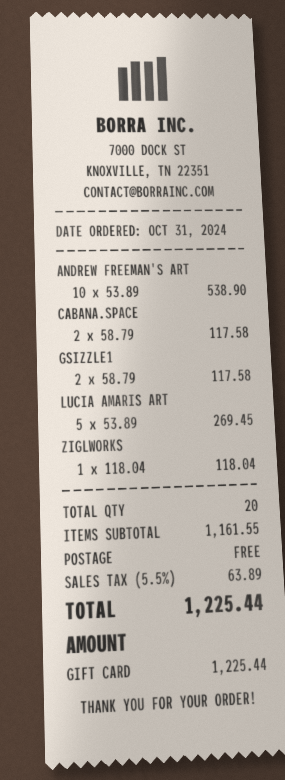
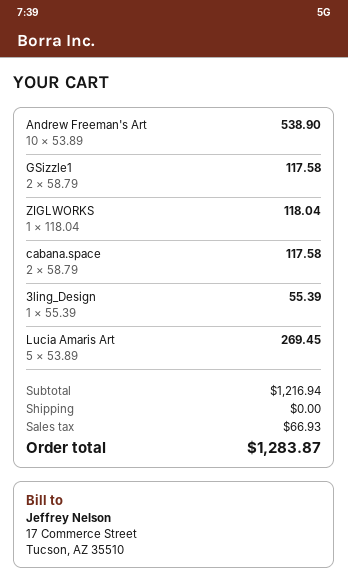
3ling_Design: none -> 1 x 55.39 = 55.39
subtotal: 1161.55 -> 1216.94
tax: 63.89 -> 66.93
total: 1225.44 -> 1283.87

